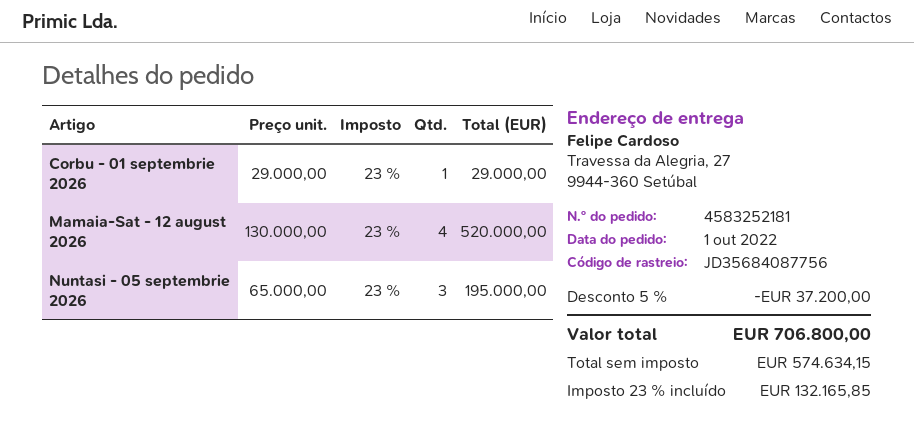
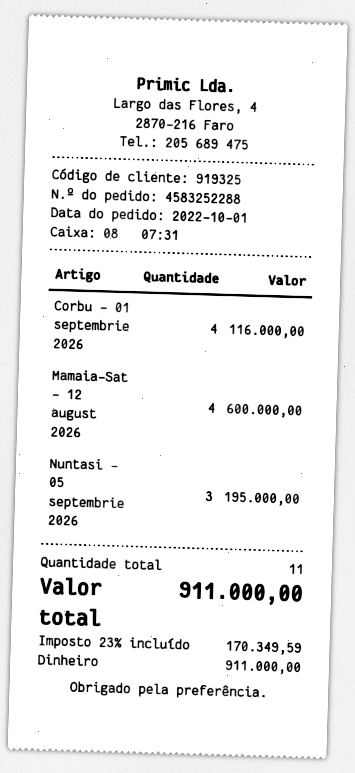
order number: 4583252181 -> 4583252288
Corbu - 01 septembrie 2026: 1 for 29000.00 -> 4 for 116000.00
Mamaia-Sat - 12 august 2026: 4 for 520000.00 -> 4 for 600000.00
discount: 5% = 37200.00 -> none
tax: 23% = 132165.85 -> 23% = 170349.59
total: 706800.00 -> 911000.00

